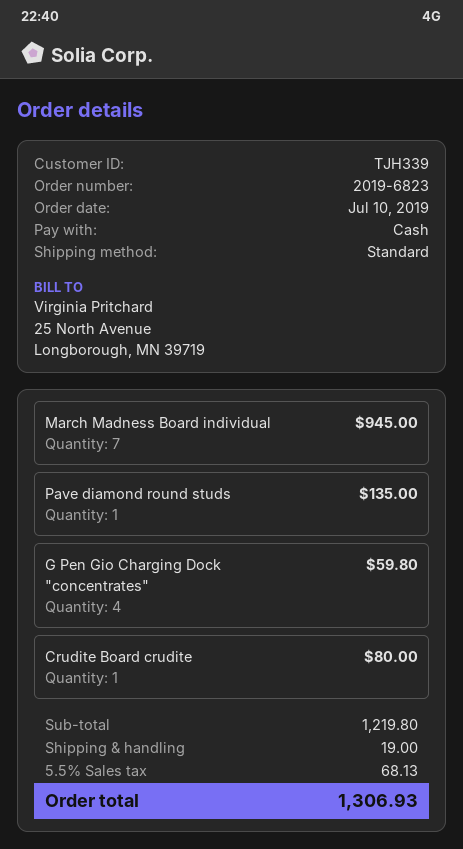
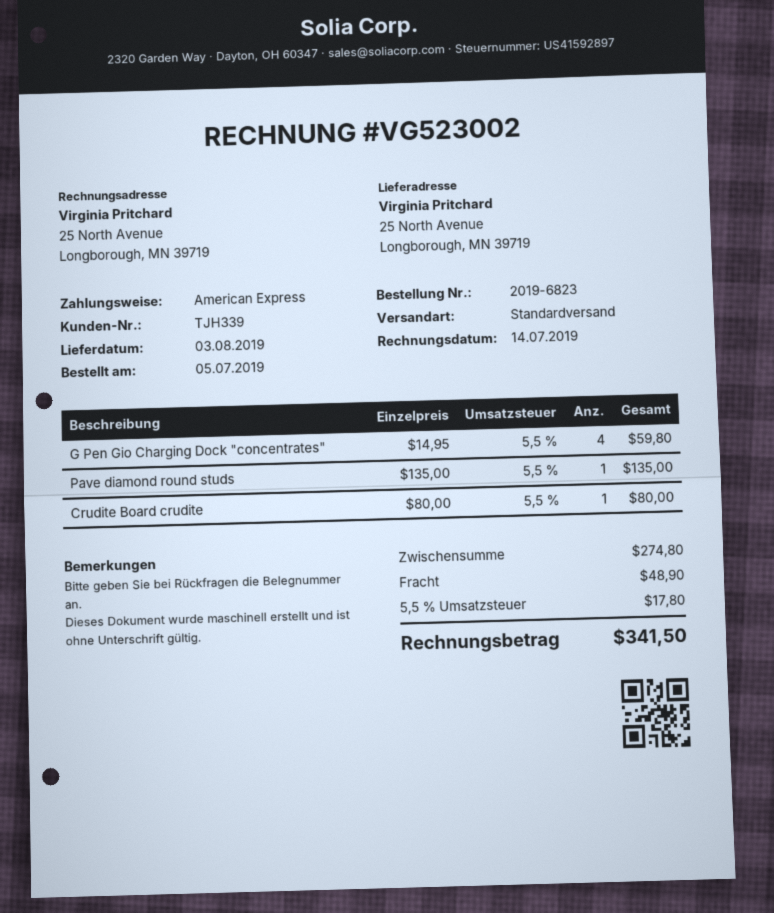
order date: 2019-07-10 -> 2019-07-05
payment method: cash -> American Express
March Madness Board individual: 7 for 945.00 -> none
subtotal: 1219.80 -> 274.80
shipping: 19.00 -> 48.90
tax: 5.5% = 68.13 -> 5.5% = 17.80
total: 1306.93 -> 341.50

